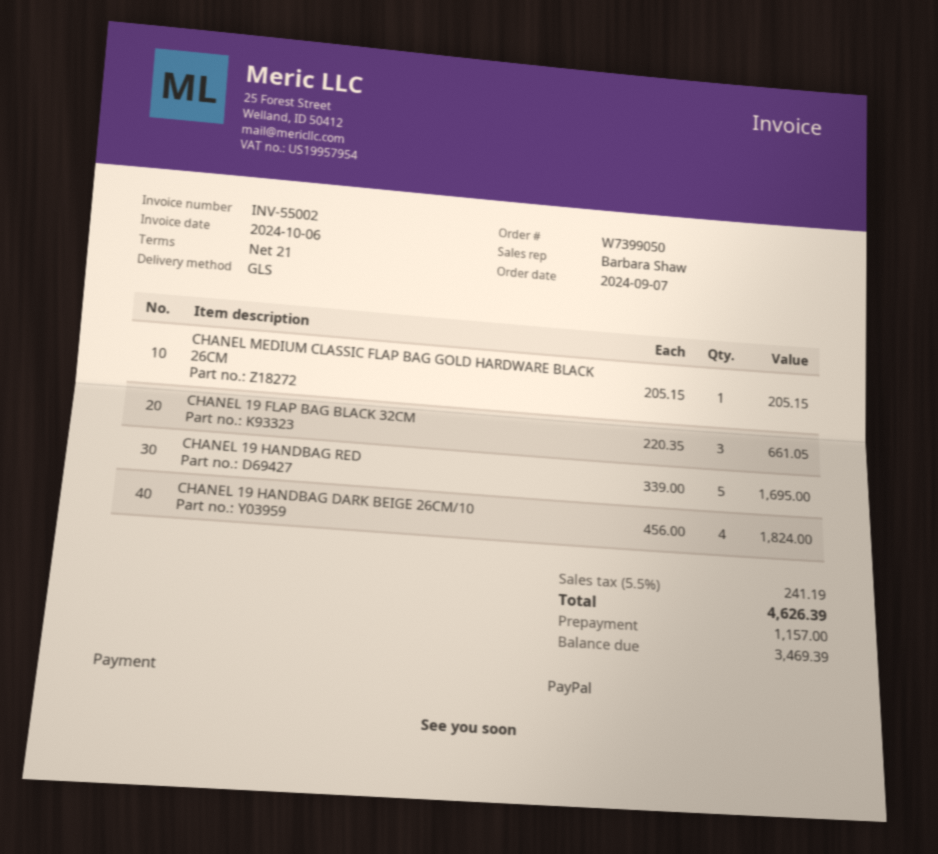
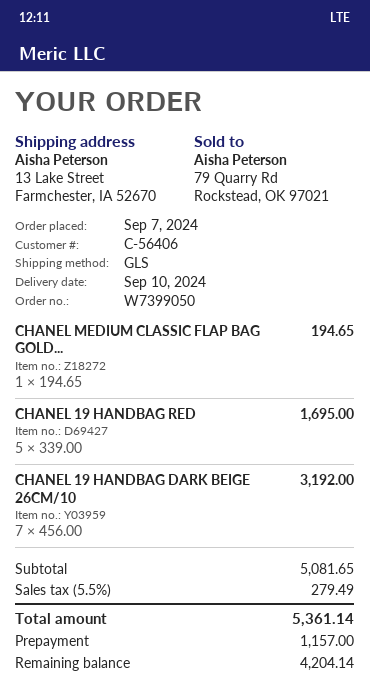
CHANEL MEDIUM CLASSIC FLAP BAG GOLD HARDWARE BLACK 26CM: 1 x 205.15 = 205.15 -> 1 x 194.65 = 194.65
CHANEL 19 FLAP BAG BLACK 32CM: 3 x 220.35 = 661.05 -> none
CHANEL 19 HANDBAG DARK BEIGE 26CM/10: 4 x 456.00 = 1824.00 -> 7 x 456.00 = 3192.00
tax: 5.5% = 241.19 -> 5.5% = 279.49
total: 4626.39 -> 5361.14
balance: 3469.39 -> 4204.14

